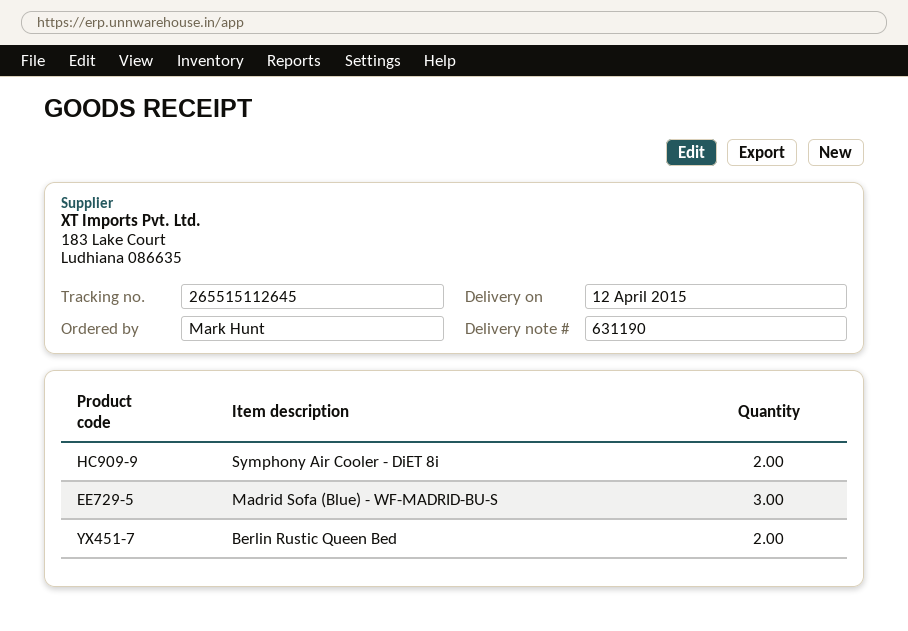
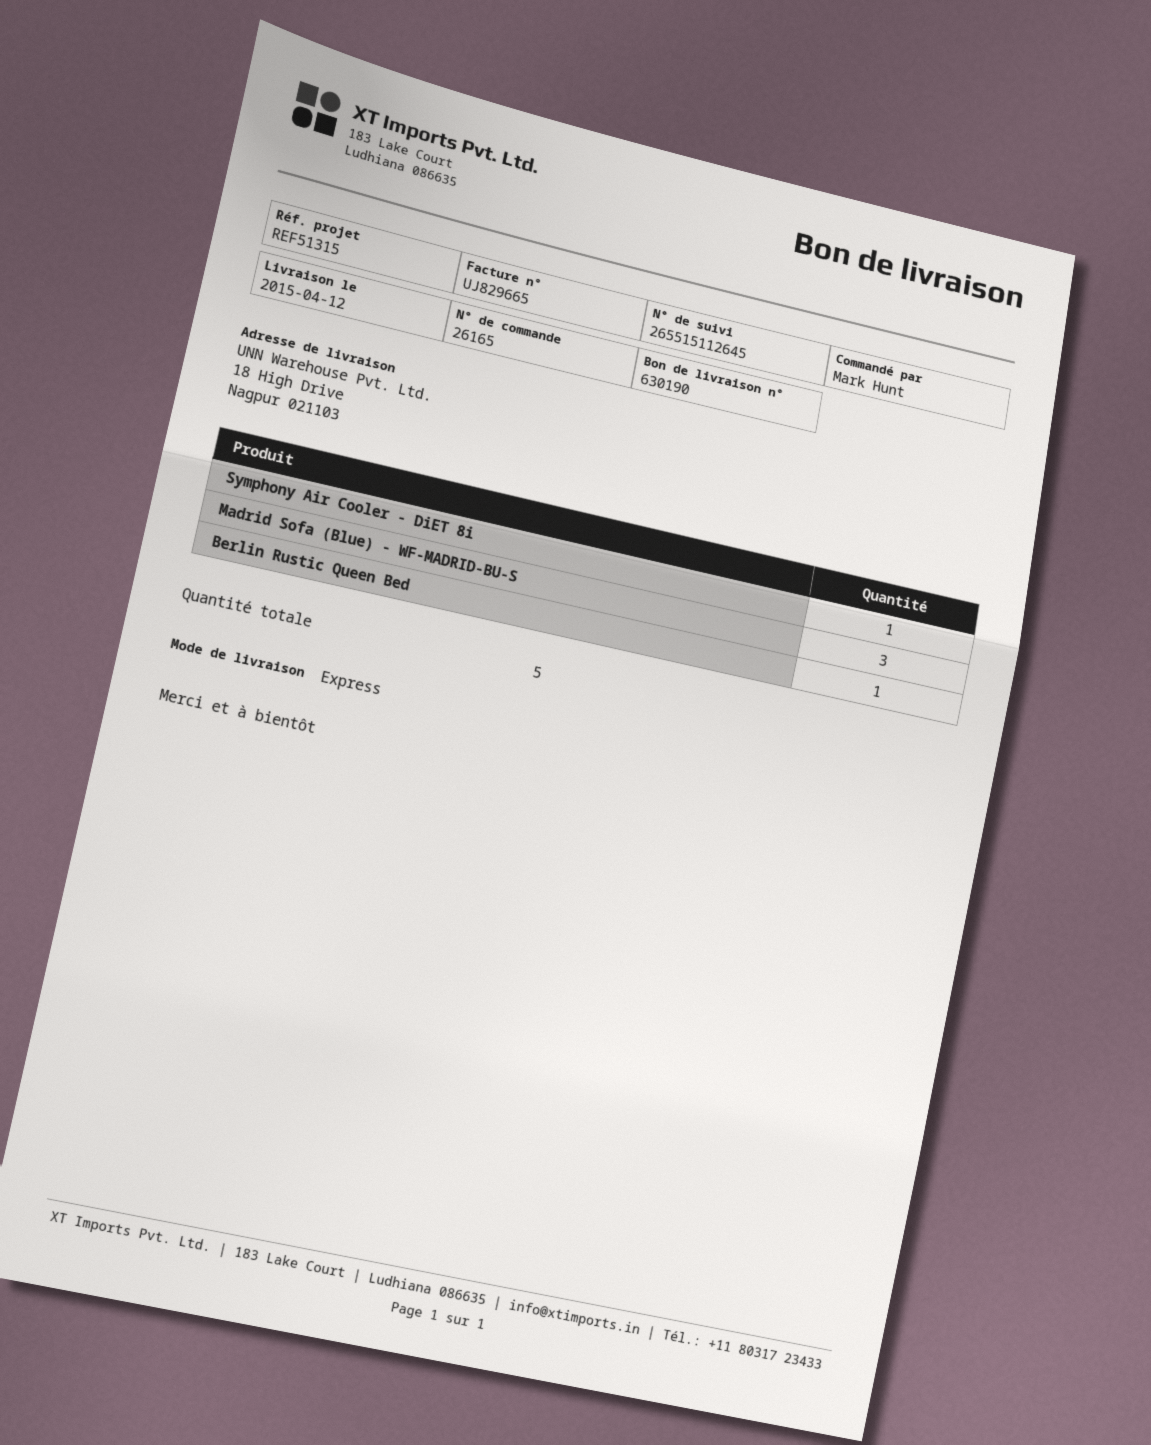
delivery note number: 631190 -> 630190
Symphony Air Cooler - DiET 8i: 2 -> 1
Berlin Rustic Queen Bed: 2 -> 1

